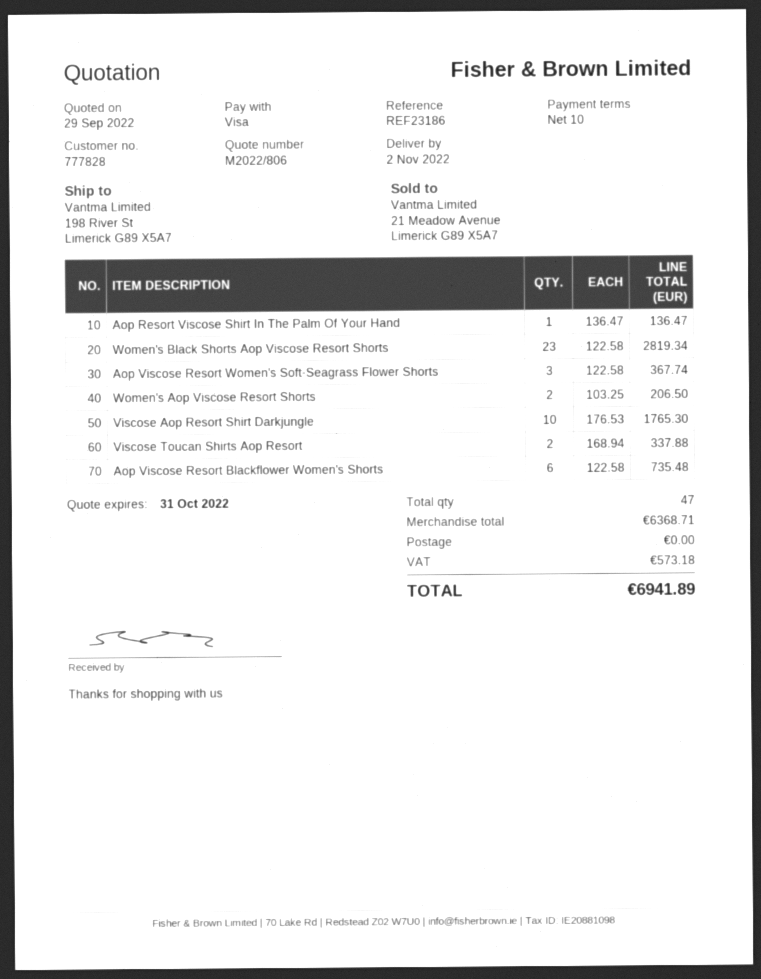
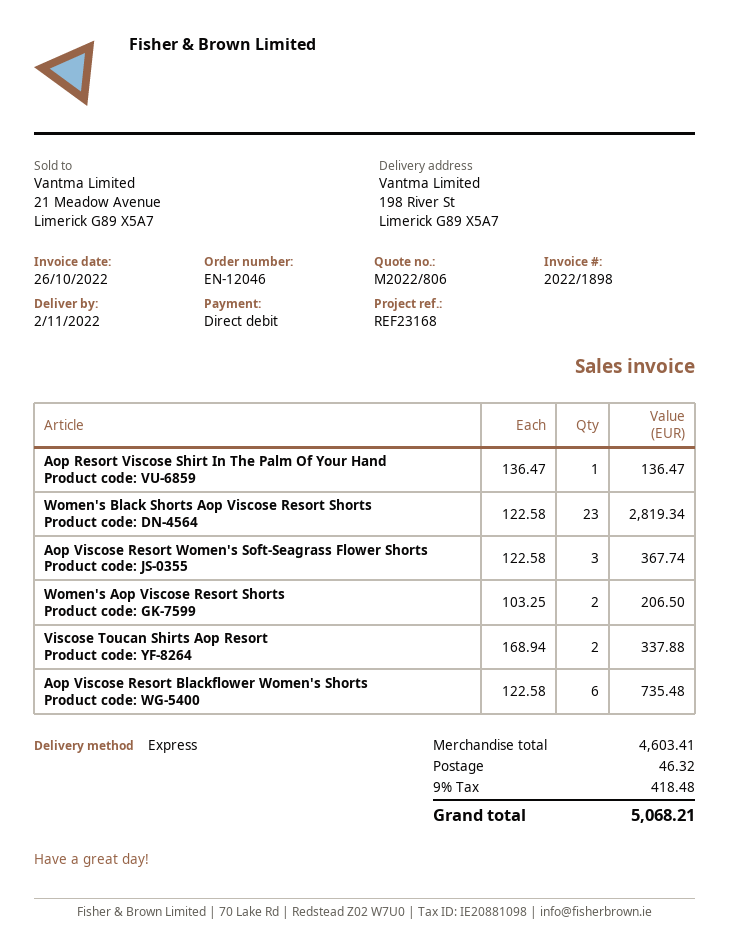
reference: REF23186 -> REF23168
payment method: Visa -> direct debit
Viscose Aop Resort Shirt Darkjungle: 10 x 176.53 = 1765.30 -> none
subtotal: 6368.71 -> 4603.41
shipping: 0.00 -> 46.32
tax: 573.18 -> 418.48
total: 6941.89 -> 5068.21

